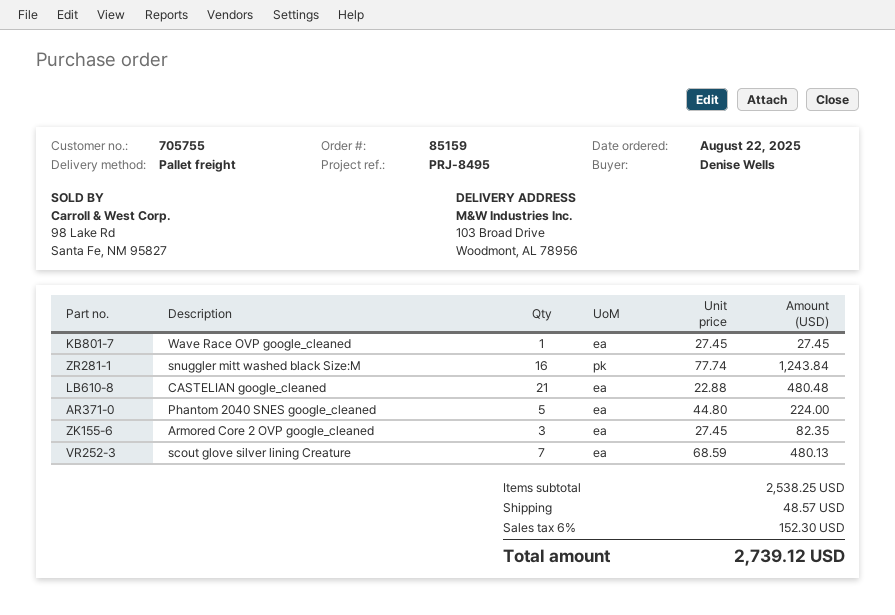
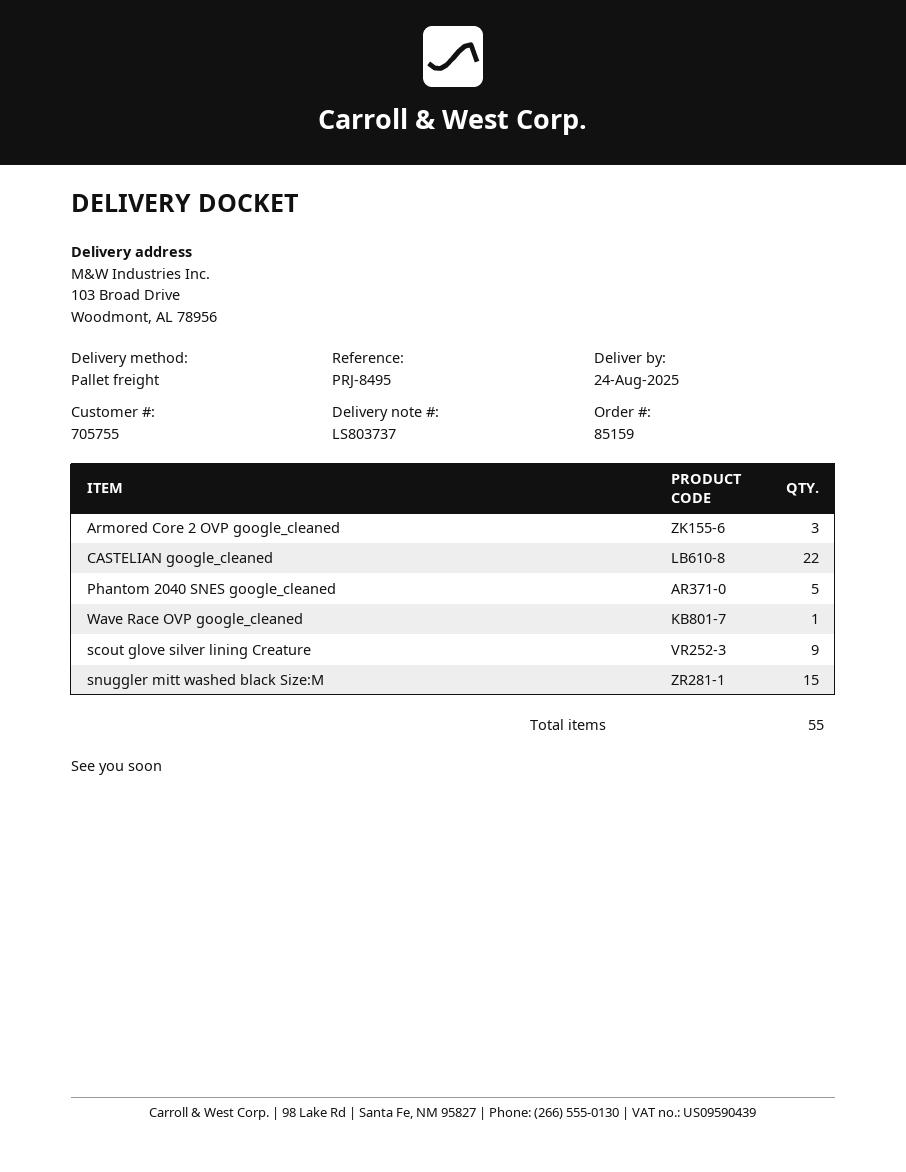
snuggler mitt washed black Size:M: 16 -> 15
CASTELIAN google_cleaned: 21 -> 22
scout glove silver lining Creature: 7 -> 9

